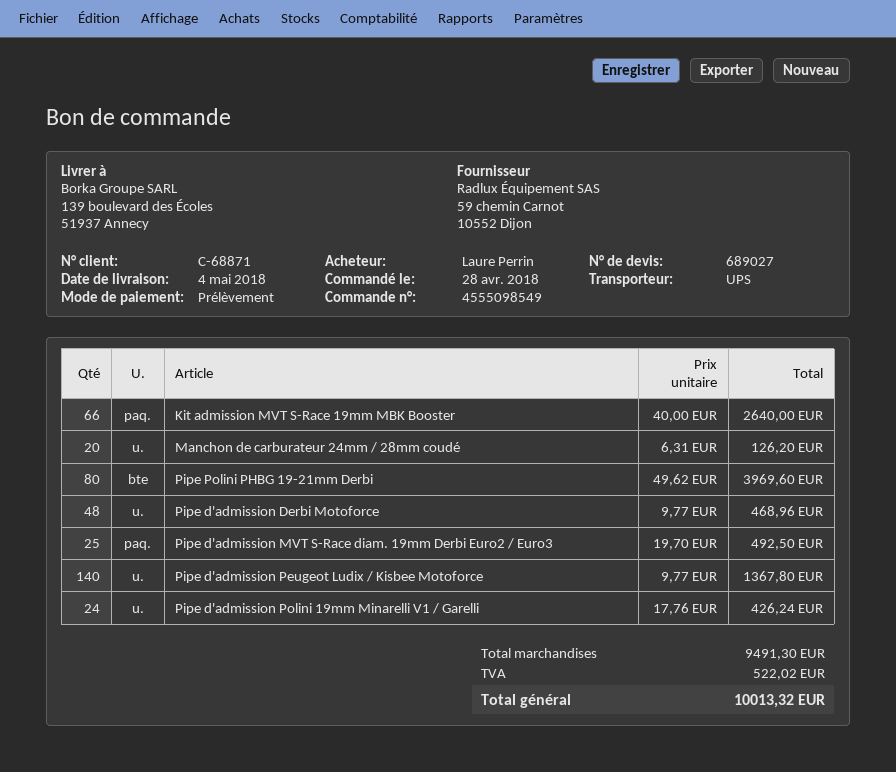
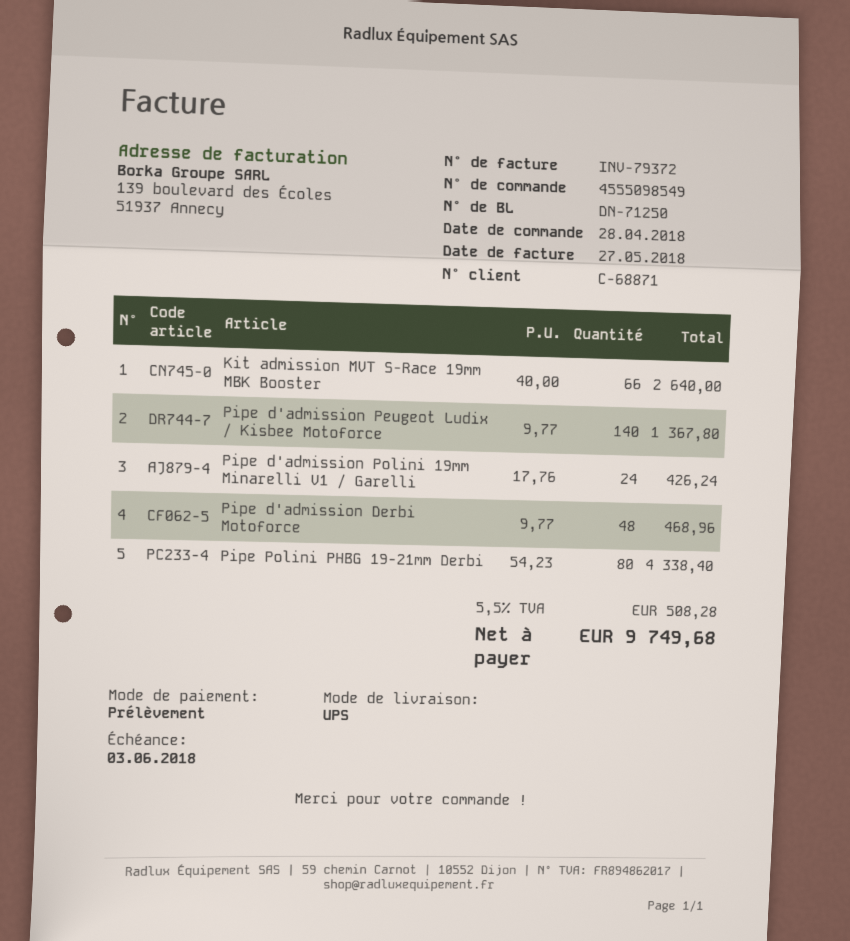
Manchon de carburateur 24mm / 28mm coudé: 20 x 6.31 = 126.20 -> none
Pipe Polini PHBG 19-21mm Derbi: 80 x 49.62 = 3969.60 -> 80 x 54.23 = 4338.40
Pipe d'admission MVT S-Race diam. 19mm Derbi Euro2 / Euro3: 25 x 19.70 = 492.50 -> none
tax: 522.02 -> 508.28
total: 10013.32 -> 9749.68

